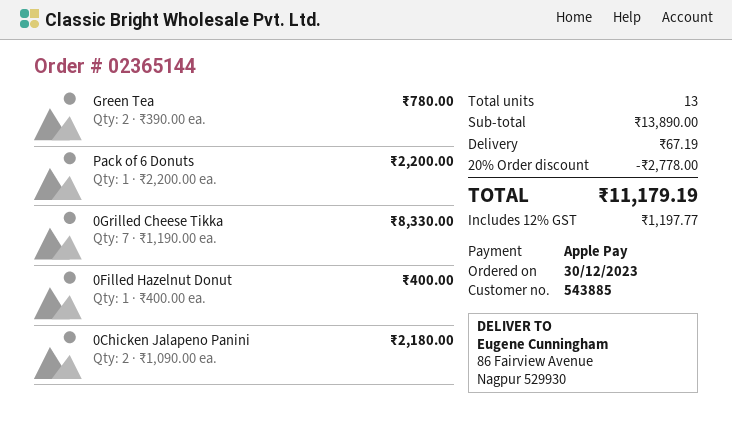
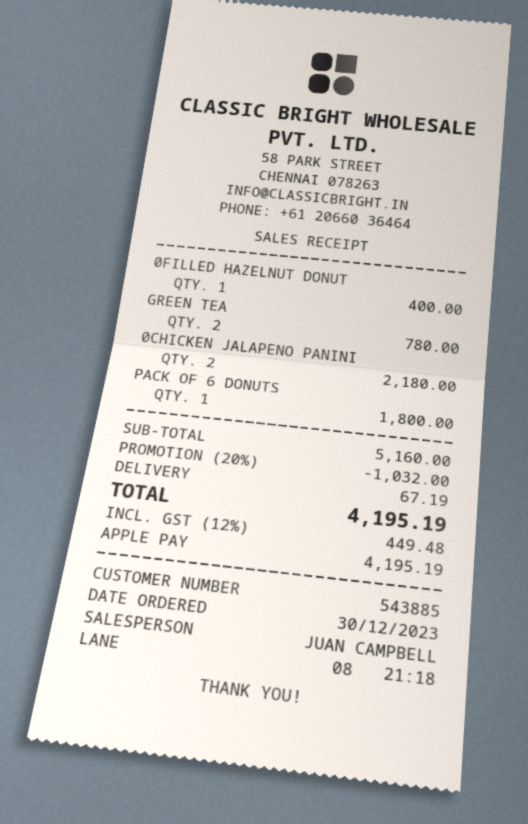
Pack of 6 Donuts: 1 for 2200.00 -> 1 for 1800.00
0Grilled Cheese Tikka: 7 for 8330.00 -> none
subtotal: 13890.00 -> 5160.00
discount: 20% = 2778.00 -> 20% = 1032.00
tax: 12% = 1197.77 -> 12% = 449.48
total: 11179.19 -> 4195.19

